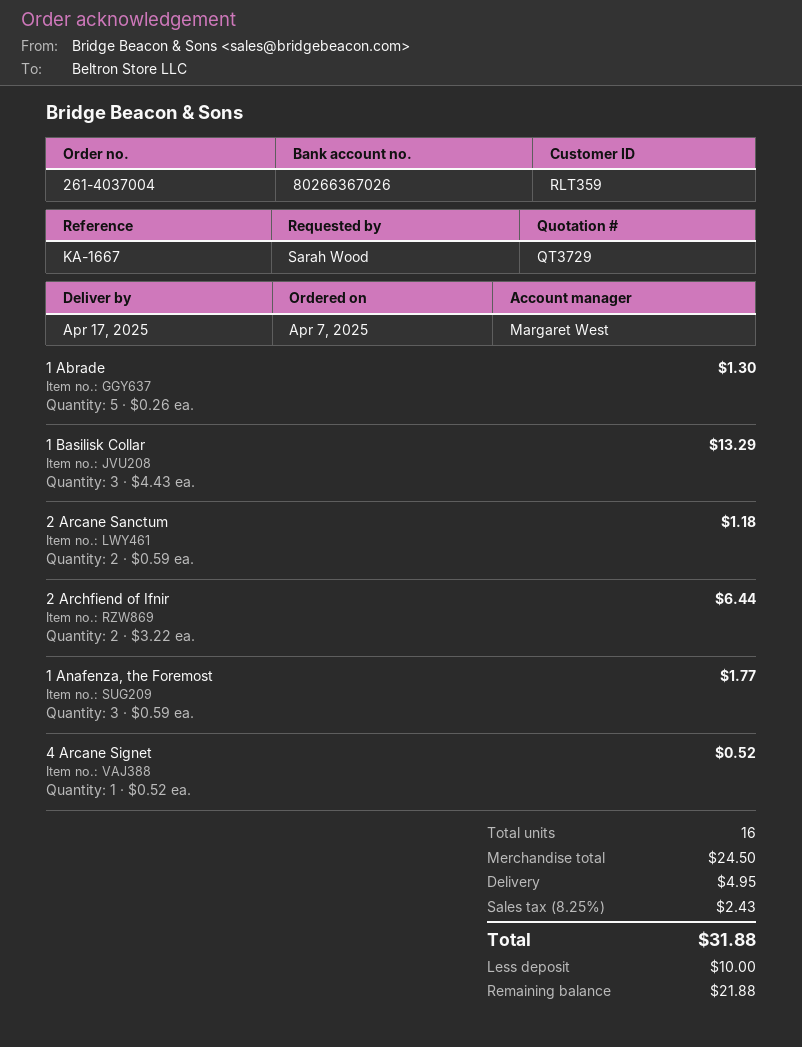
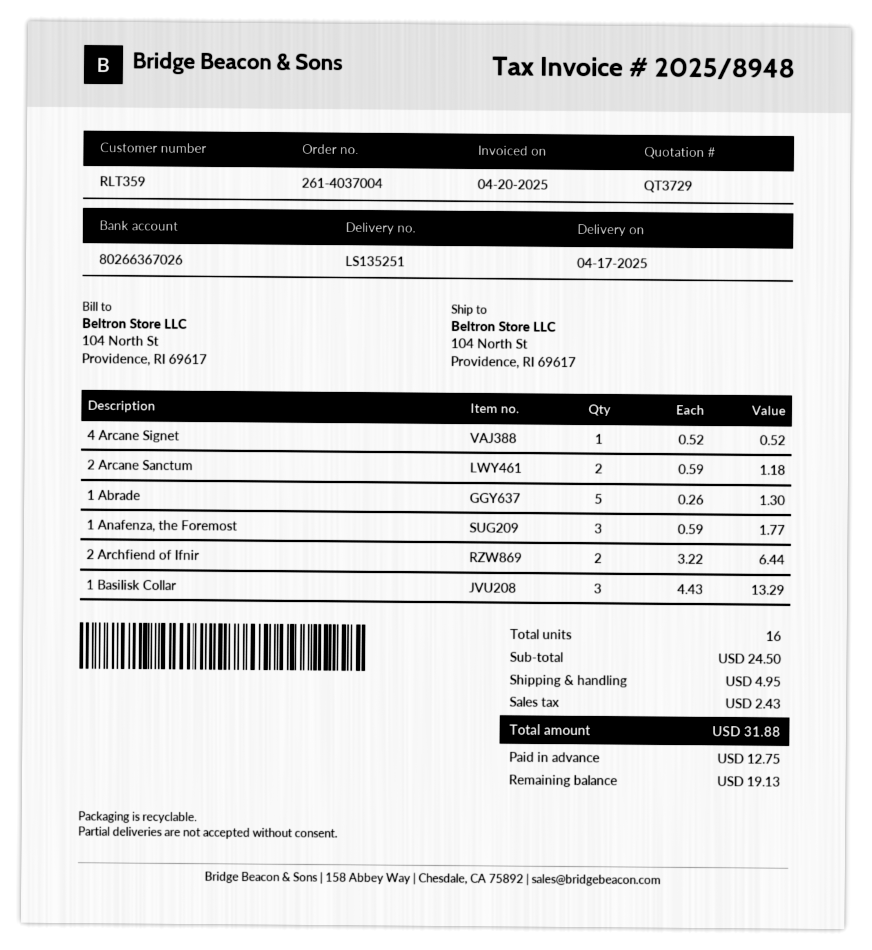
deposit: 10.00 -> 12.75
balance: 21.88 -> 19.13

